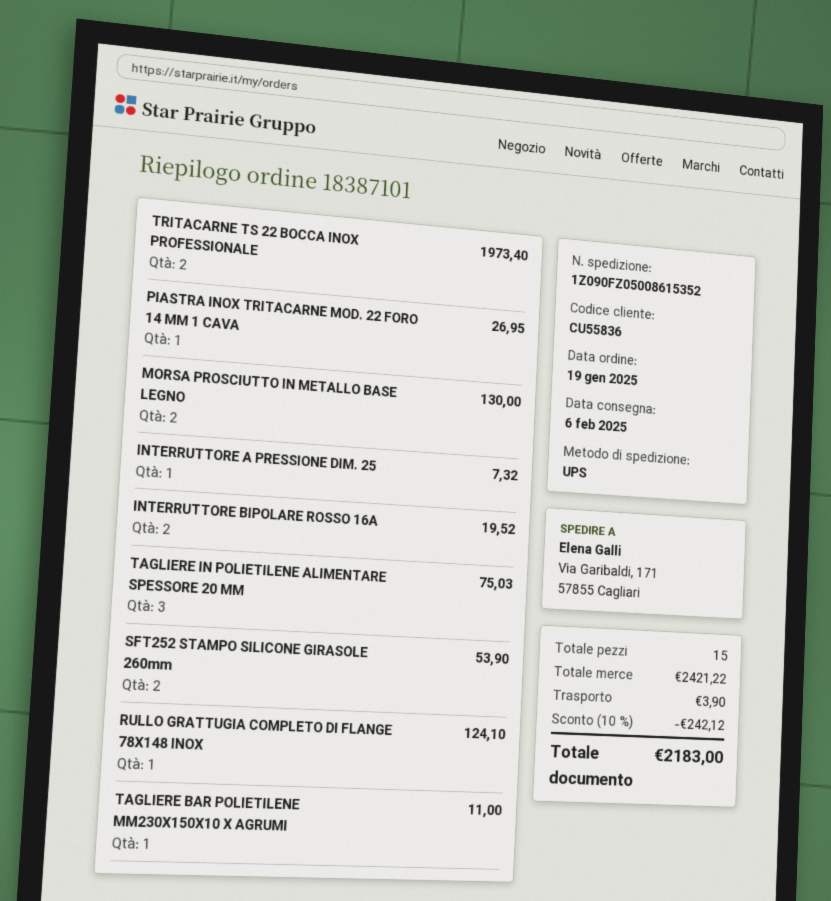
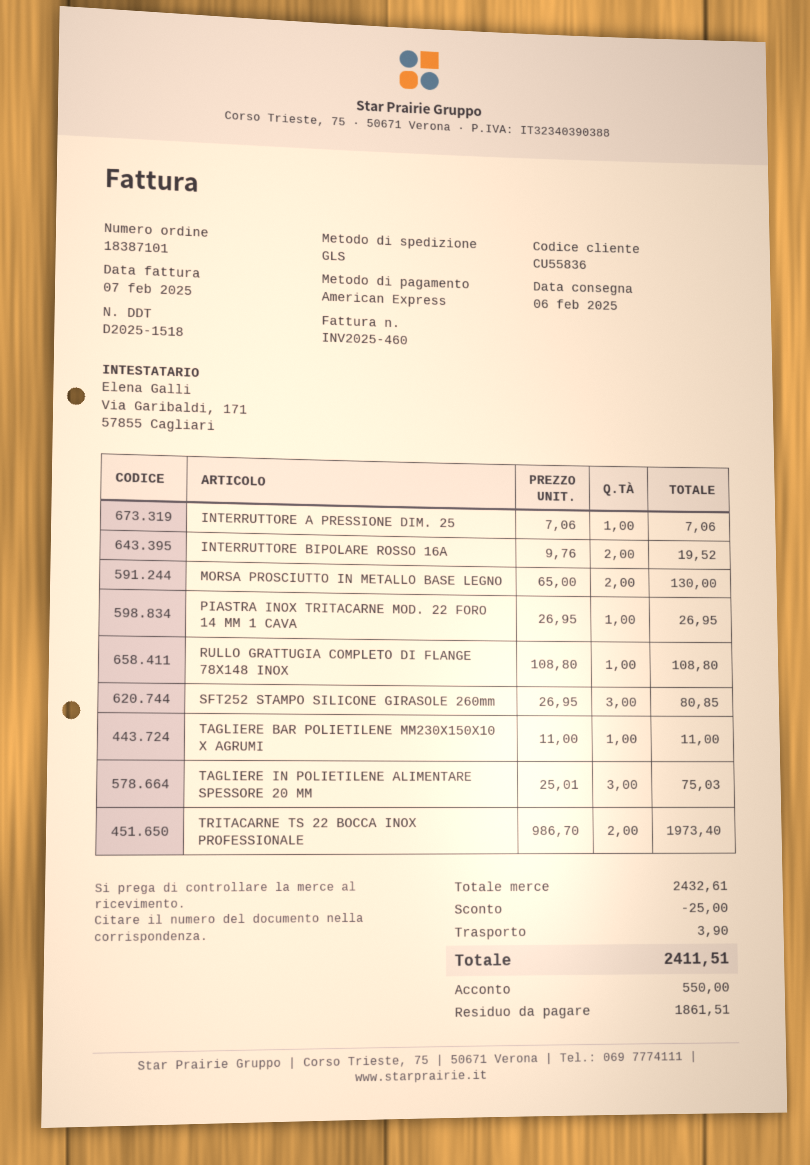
shipping method: UPS -> GLS
INTERRUTTORE A PRESSIONE DIM. 25: 1 for 7.32 -> 1 for 7.06
SFT252 STAMPO SILICONE GIRASOLE 260mm: 2 for 53.90 -> 3 for 80.85
RULLO GRATTUGIA COMPLETO DI FLANGE 78X148 INOX: 1 for 124.10 -> 1 for 108.80
subtotal: 2421.22 -> 2432.61
discount: 242.12 -> 25.00
total: 2183.00 -> 2411.51

